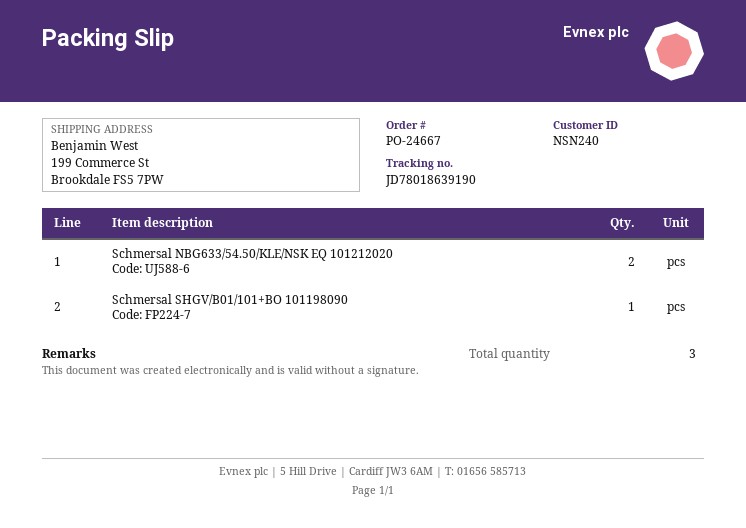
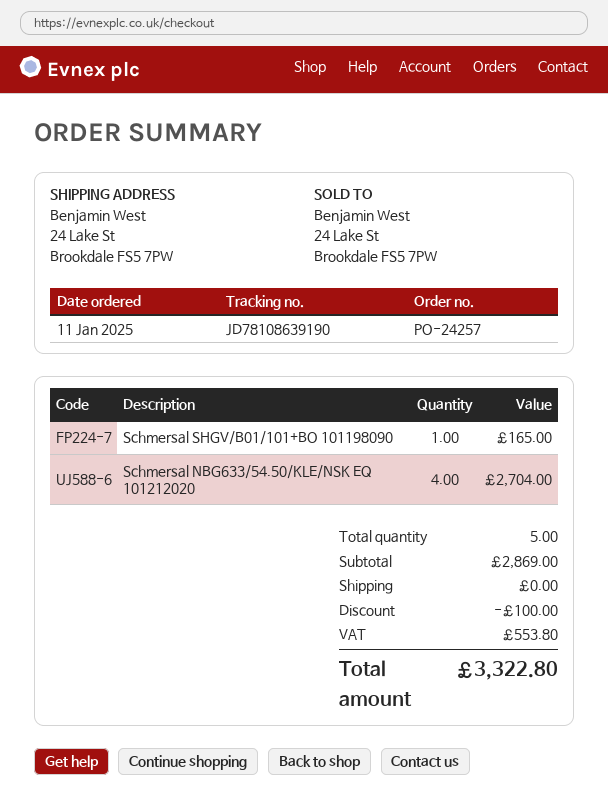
order number: PO-24667 -> PO-24257
tracking number: JD78018639190 -> JD78108639190
ship to: 199 Commerce St, Brookdale FS5 7PW -> 24 Lake St, Brookdale FS5 7PW
Schmersal NBG633/54.50/KLE/NSK EQ 101212020: 2 -> 4
total quantity: 3 -> 5

